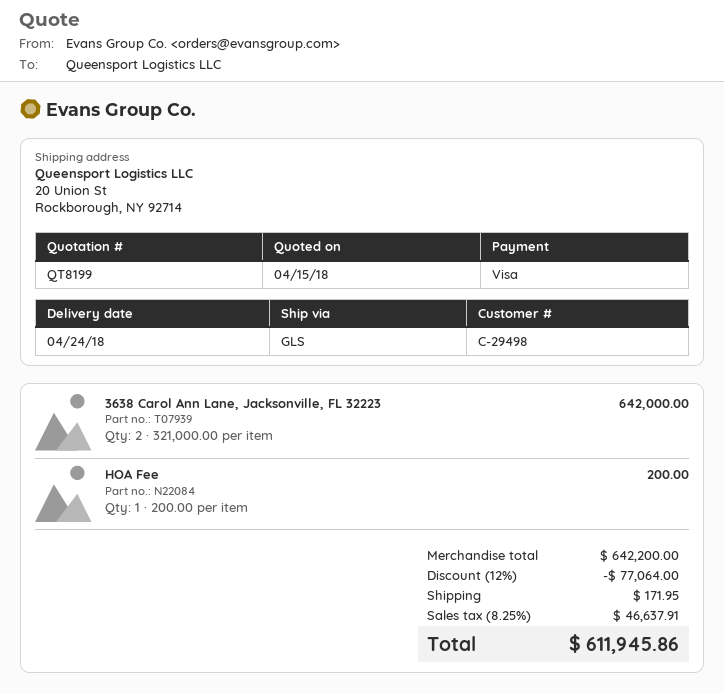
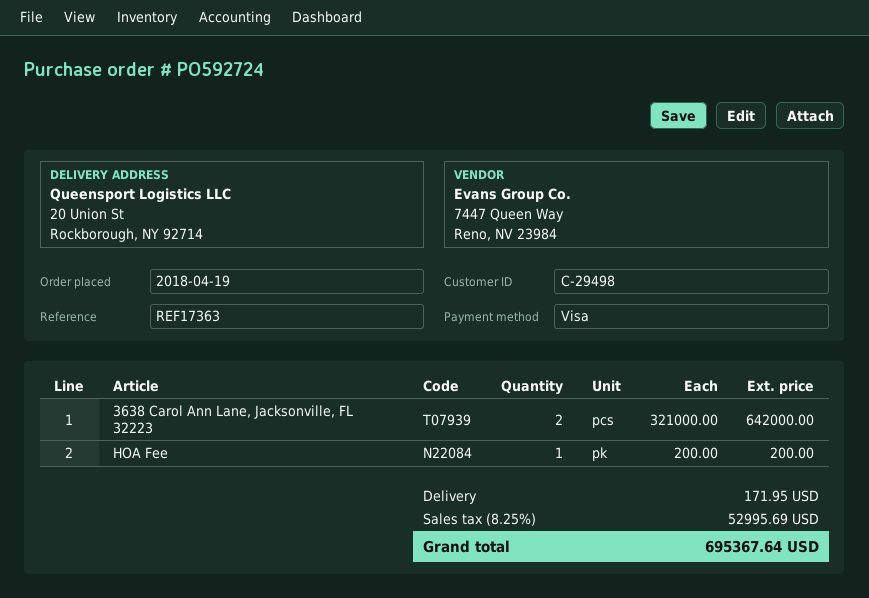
discount: 12% = 77064.00 -> none
tax: 8.25% = 46637.91 -> 8.25% = 52995.69
total: 611945.86 -> 695367.64

